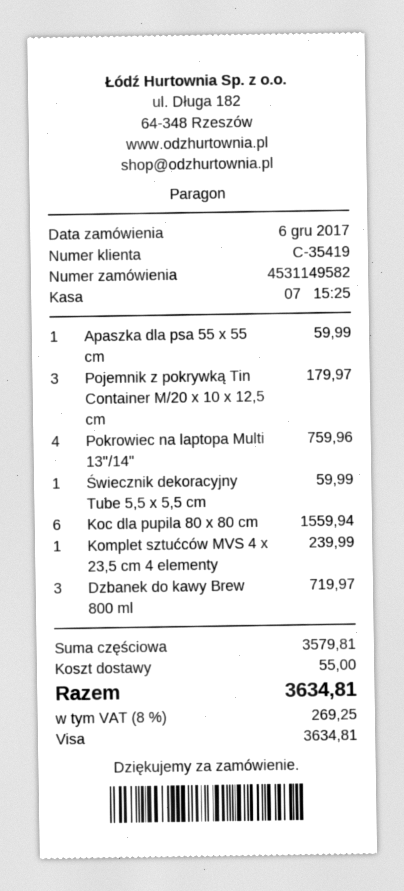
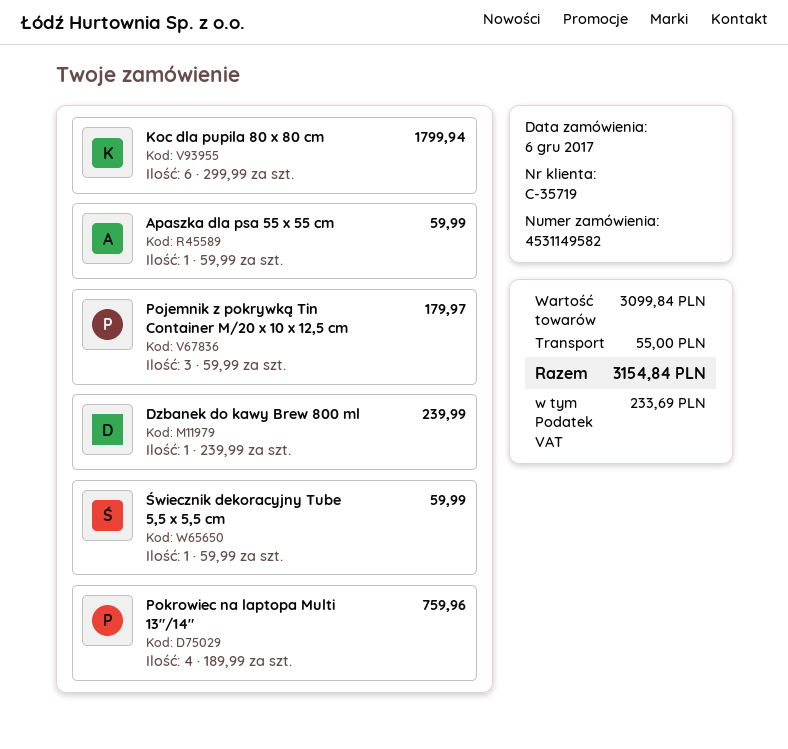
customer number: C-35419 -> C-35719
Koc dla pupila 80 x 80 cm: 6 for 1559.94 -> 6 for 1799.94
Komplet sztućców MVS 4 x 23,5 cm 4 elementy: 1 for 239.99 -> none
Dzbanek do kawy Brew 800 ml: 3 for 719.97 -> 1 for 239.99
subtotal: 3579.81 -> 3099.84
tax: 269.25 -> 233.69
total: 3634.81 -> 3154.84

